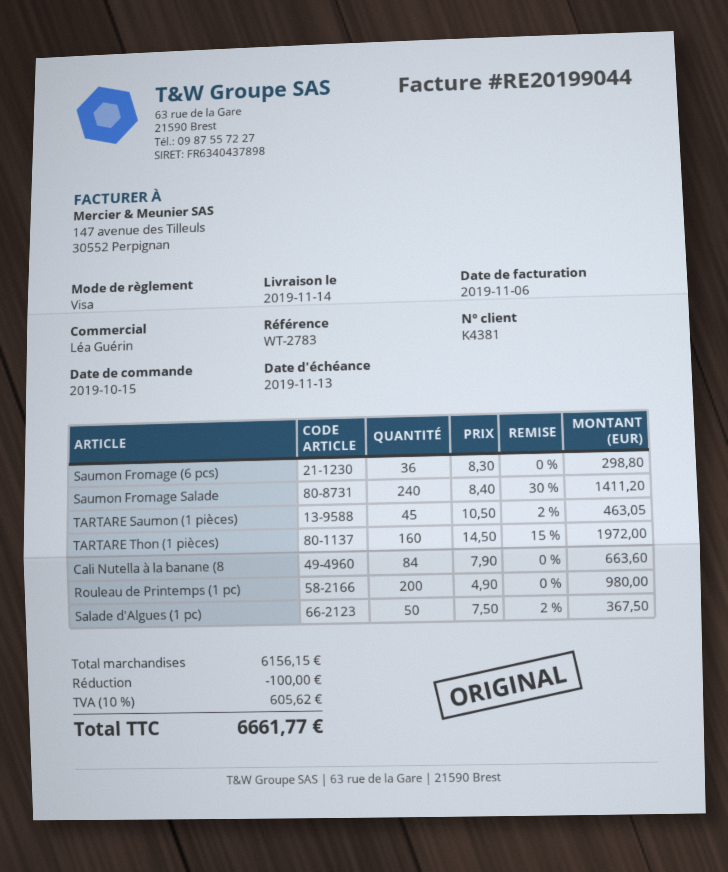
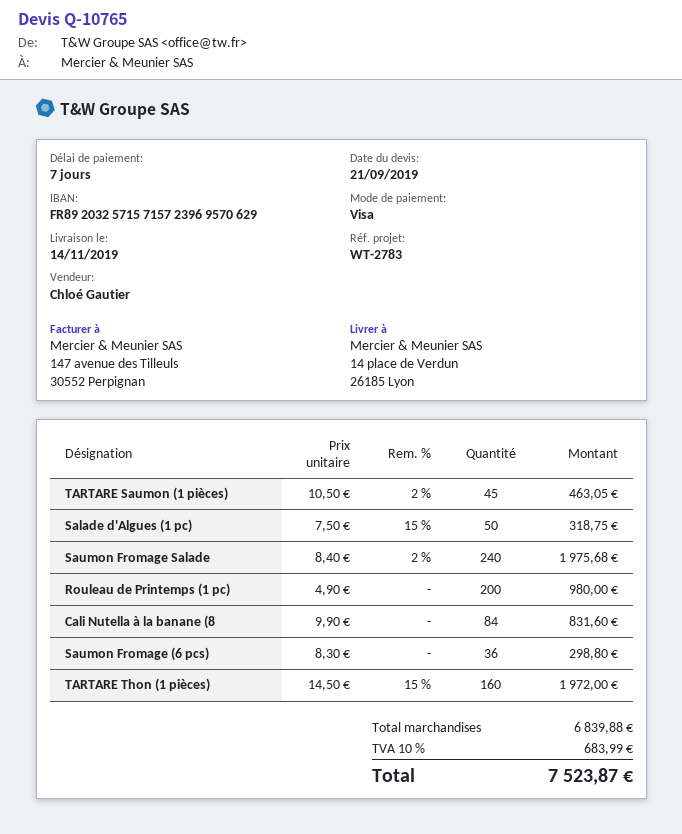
sales rep: Léa Guérin -> Chloé Gautier
Saumon Fromage Salade: 240 x 8.40 - 30% = 1411.20 -> 240 x 8.40 - 2% = 1975.68
Cali Nutella à la banane (8: 84 x 7.90 = 663.60 -> 84 x 9.90 = 831.60
Salade d'Algues (1 pc): 50 x 7.50 - 2% = 367.50 -> 50 x 7.50 - 15% = 318.75
subtotal: 6156.15 -> 6839.88
discount: 100.00 -> none
tax: 10% = 605.62 -> 10% = 683.99
total: 6661.77 -> 7523.87

